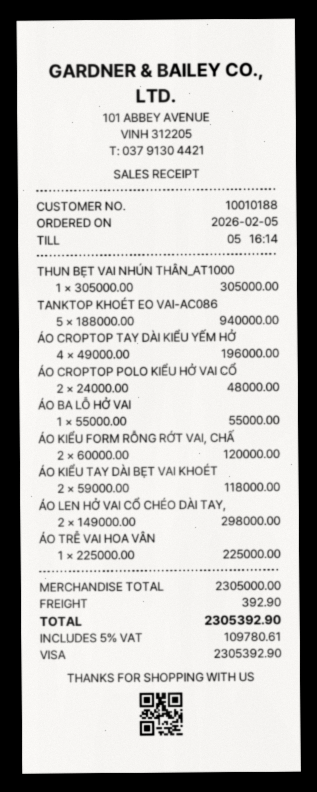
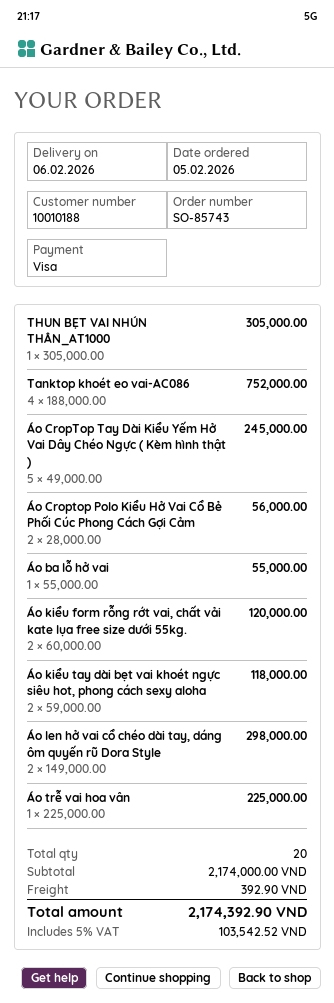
TANKTOP KHOÉT EO VAI-AC086: 5 x 188000.00 = 940000.00 -> 4 x 188000.00 = 752000.00
ÁO CROPTOP TAY DÀI KIỂU YẾM HỞ: 4 x 49000.00 = 196000.00 -> 5 x 49000.00 = 245000.00
ÁO CROPTOP POLO KIỂU HỞ VAI CỔ: 2 x 24000.00 = 48000.00 -> 2 x 28000.00 = 56000.00
subtotal: 2305000.00 -> 2174000.00
tax: 5% = 109780.61 -> 5% = 103542.52
total: 2305392.90 -> 2174392.90

